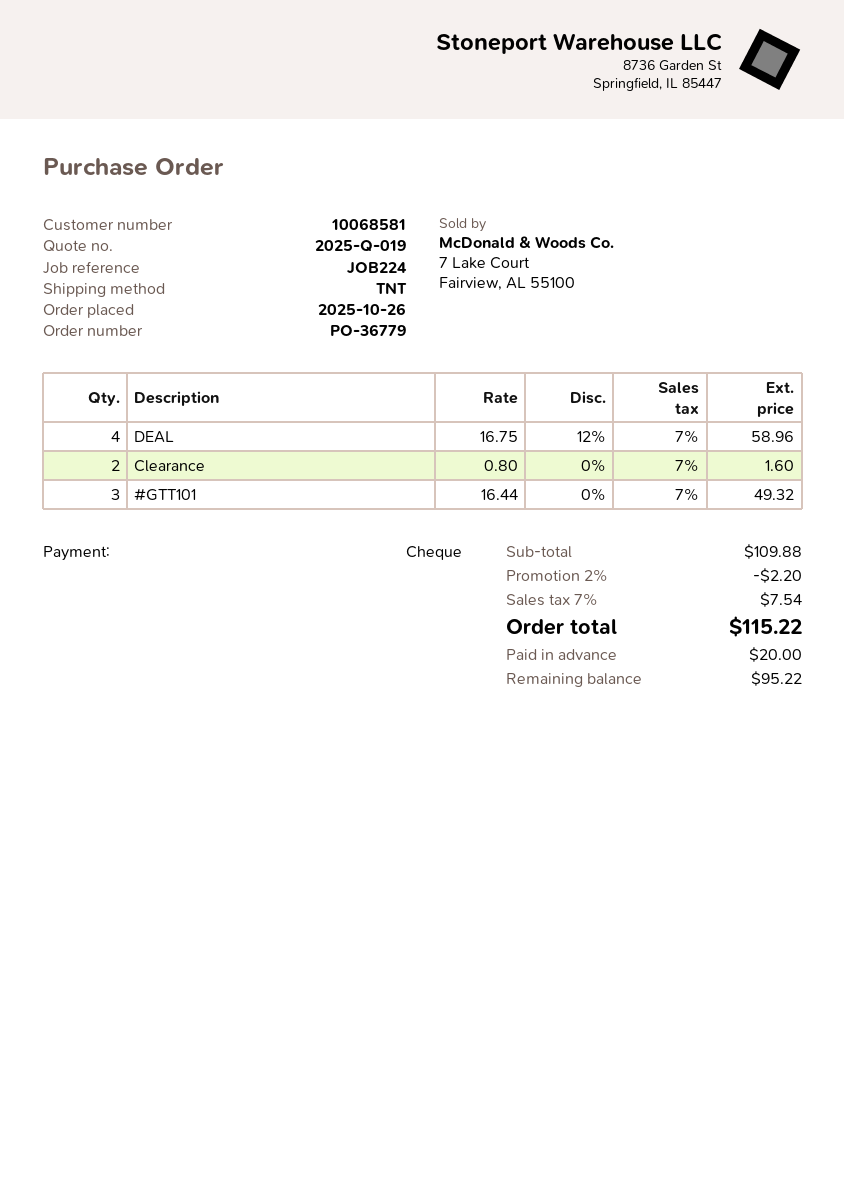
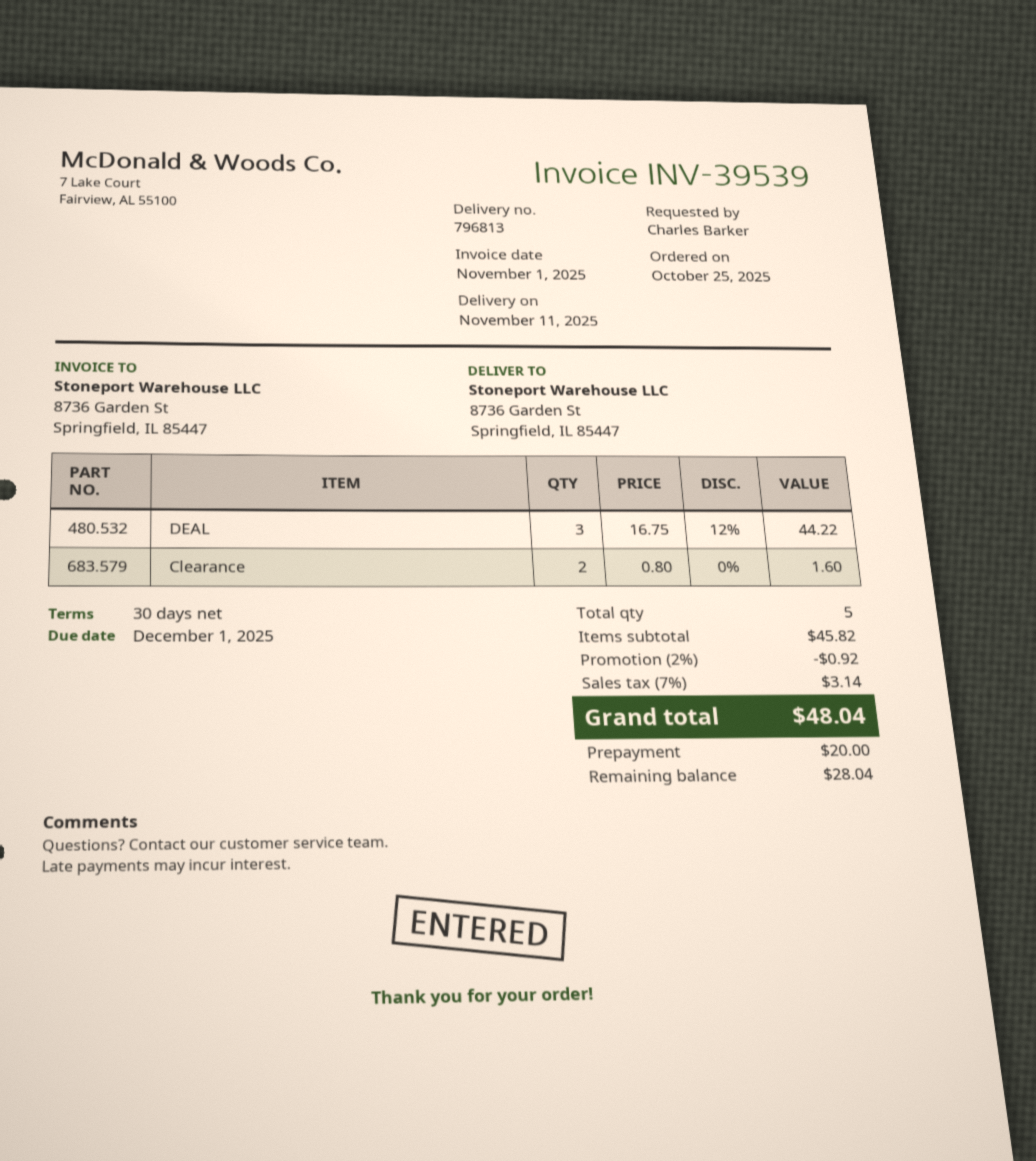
order date: 2025-10-26 -> 2025-10-25
DEAL: 4 x 16.75 - 12% = 58.96 -> 3 x 16.75 - 12% = 44.22
#GTT101: 3 x 16.44 = 49.32 -> none
subtotal: 109.88 -> 45.82
discount: 2% = 2.20 -> 2% = 0.92
tax: 7% = 7.54 -> 7% = 3.14
total: 115.22 -> 48.04
balance: 95.22 -> 28.04

